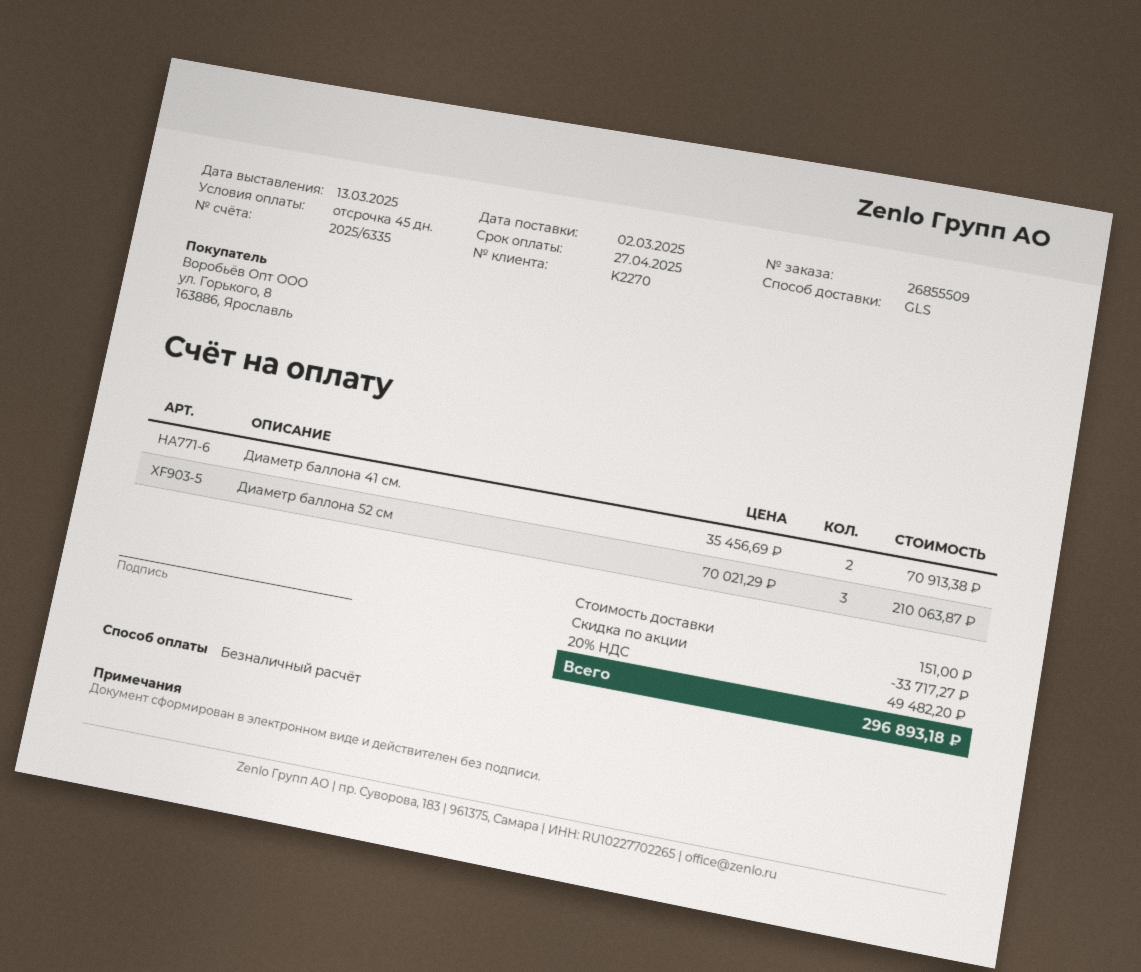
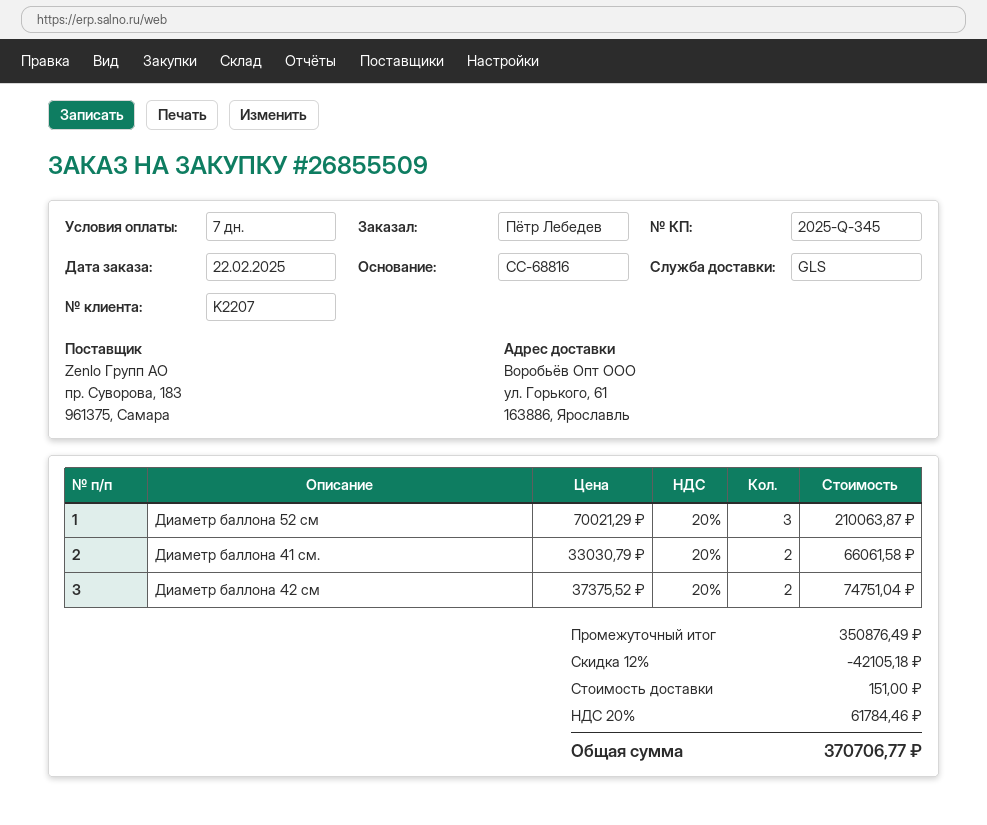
payment terms: 45 days -> 7 days
customer number: K2270 -> K2207
Диаметр баллона 41 см.: 2 x 35456.69 = 70913.38 -> 2 x 33030.79 = 66061.58
Диаметр баллона 42 см: none -> 2 x 37375.52 = 74751.04
discount: 33717.27 -> 42105.18
tax: 20% = 49482.20 -> 20% = 61784.46
total: 296893.18 -> 370706.77

